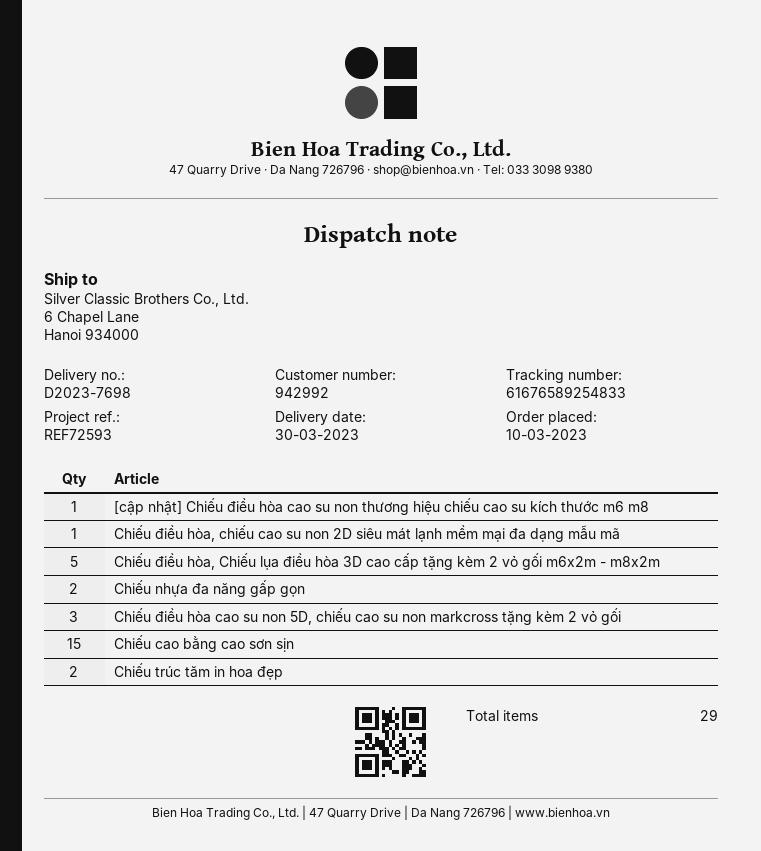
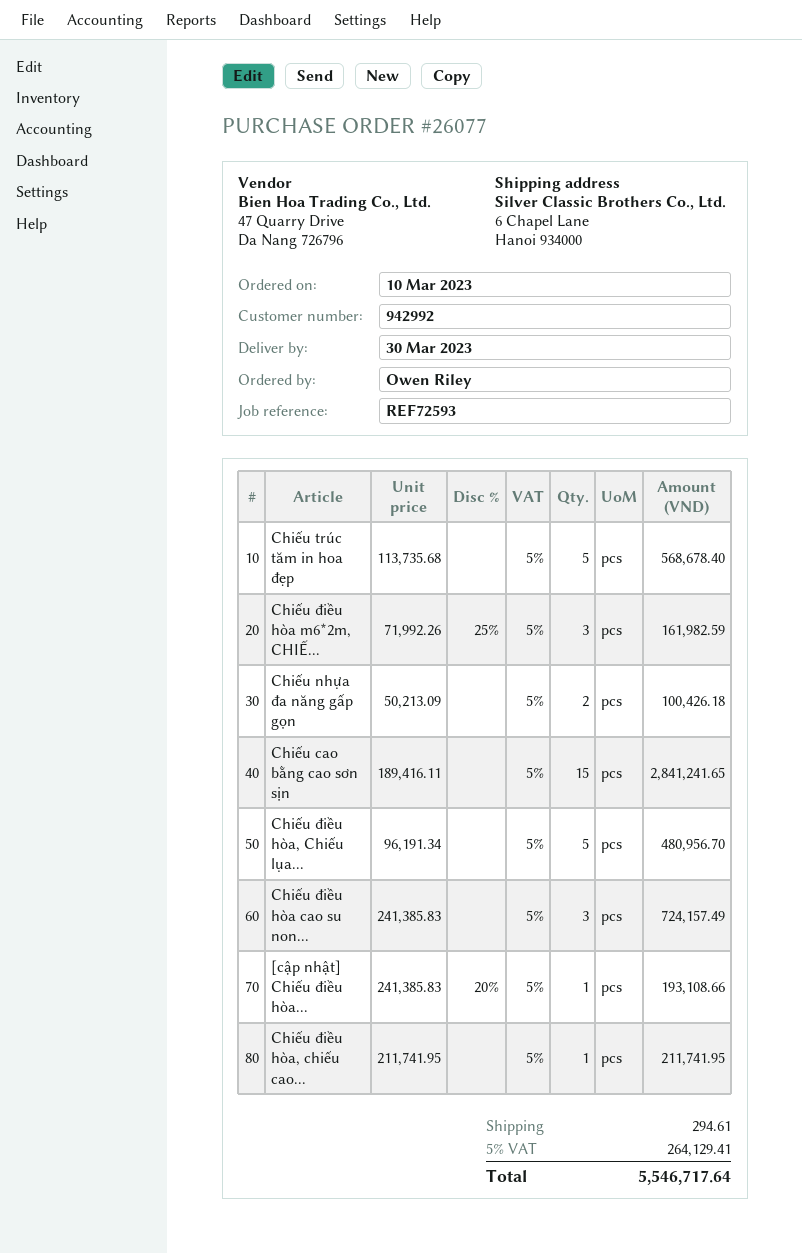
Chiếu trúc tăm in hoa đẹp: 2 -> 5
Chiếu điều hòa m6*2m, CHIẾ...: none -> 3

